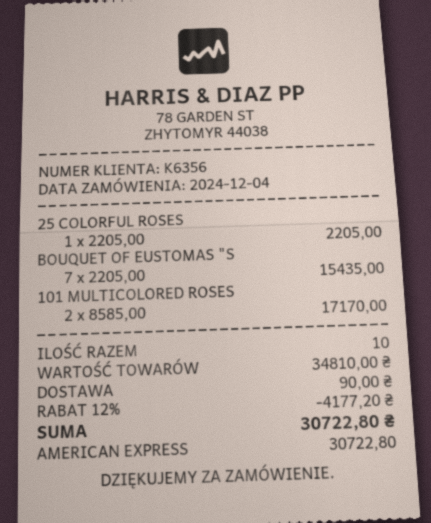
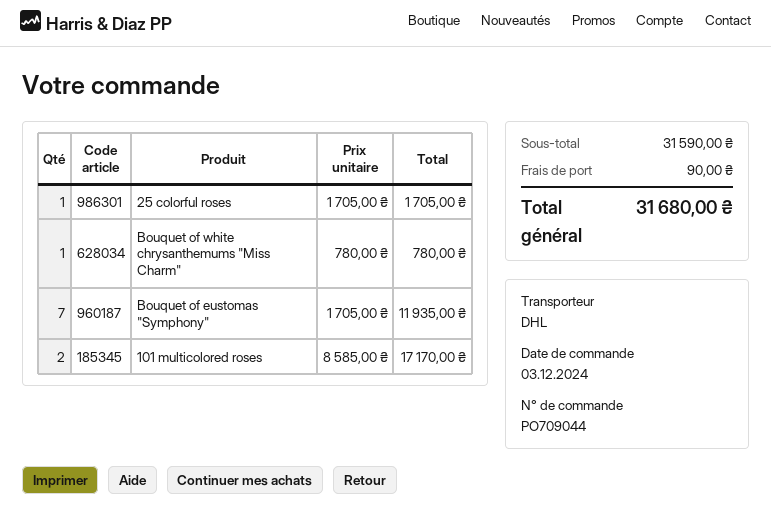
order date: 2024-12-04 -> 2024-12-03
25 COLORFUL ROSES: 1 x 2205.00 = 2205.00 -> 1 x 1705.00 = 1705.00
BOUQUET OF EUSTOMAS "S: 7 x 2205.00 = 15435.00 -> 7 x 1705.00 = 11935.00
Bouquet of white chrysanthemums "Miss Charm": none -> 1 x 780.00 = 780.00
subtotal: 34810.00 -> 31590.00
discount: 12% = 4177.20 -> none
total: 30722.80 -> 31680.00

